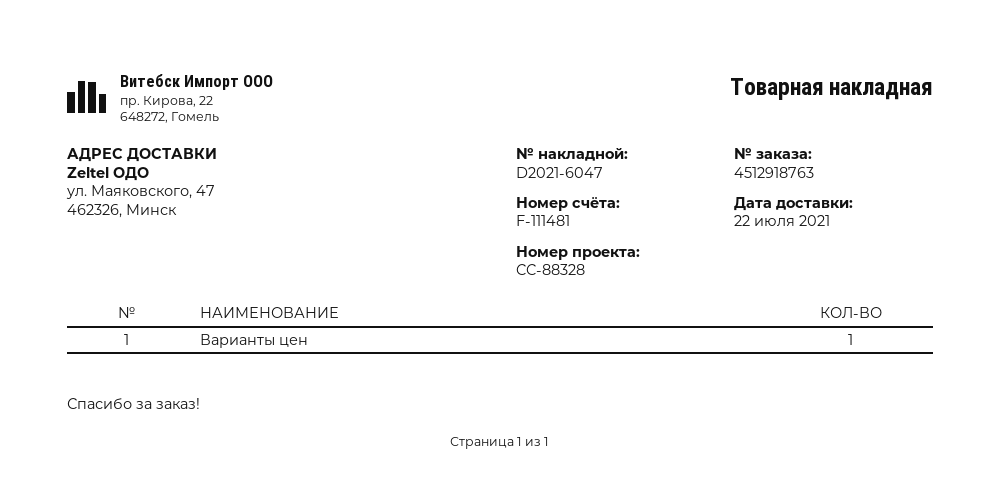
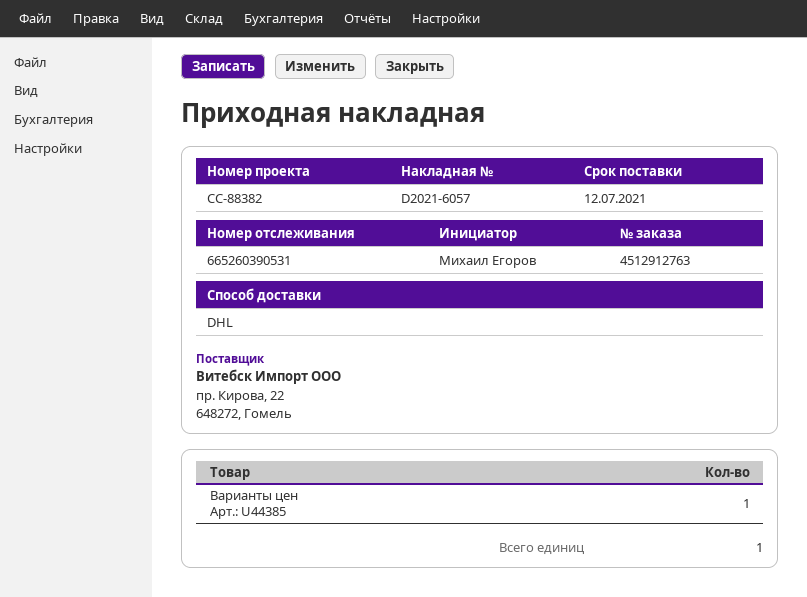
order number: 4512918763 -> 4512912763
delivery note number: D2021-6047 -> D2021-6057
delivery date: 2021-07-22 -> 2021-07-12
reference: CC-88328 -> CC-88382

